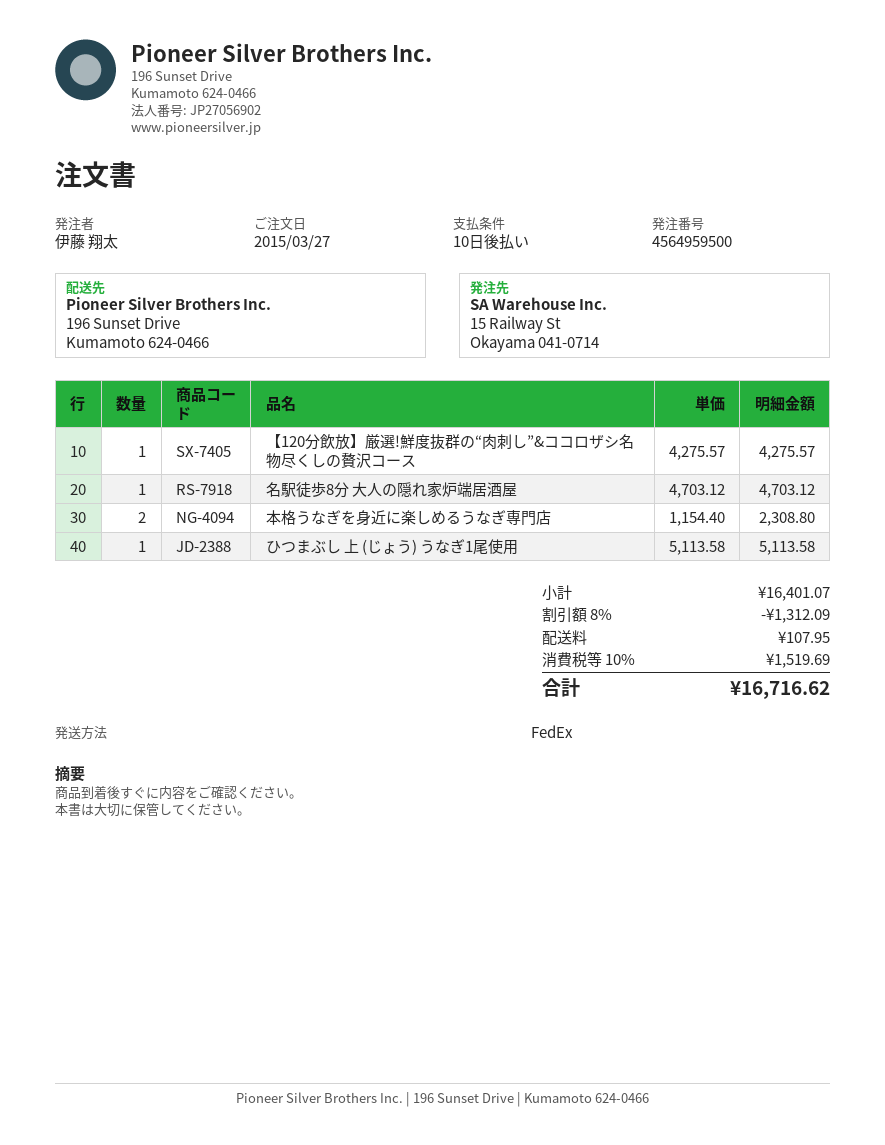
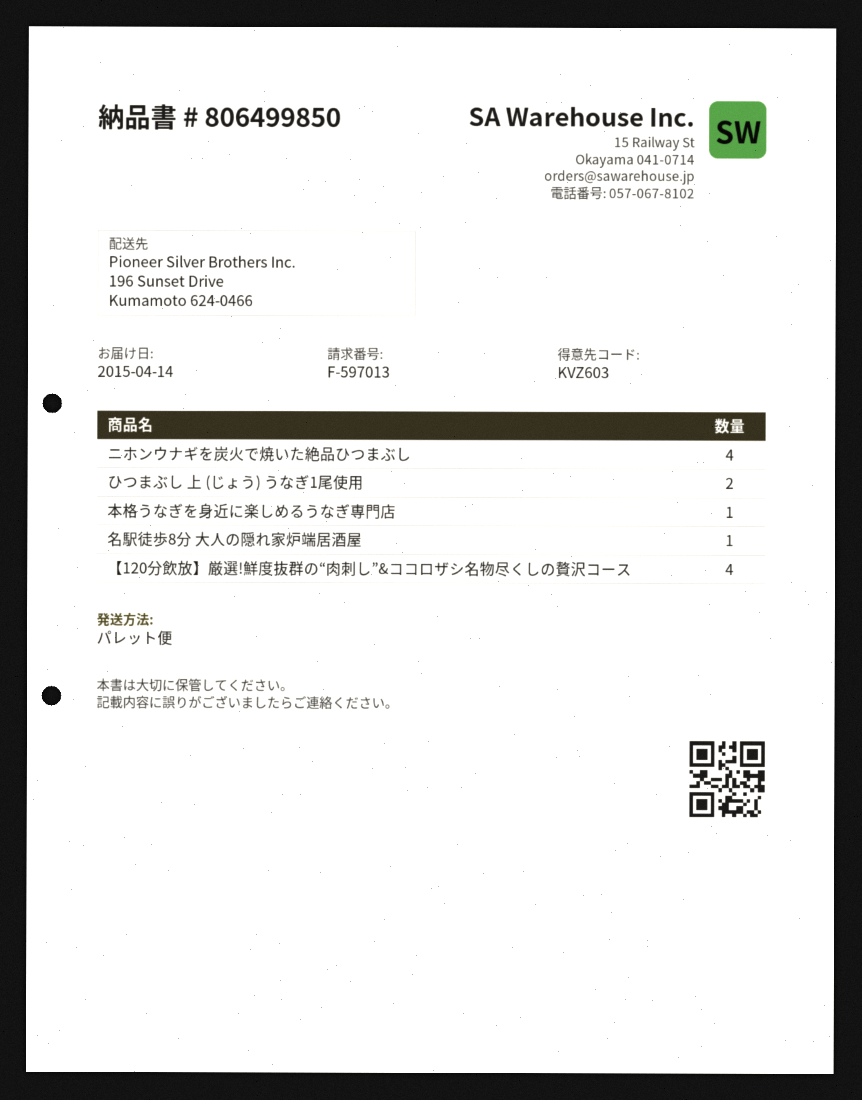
shipping method: FedEx -> pallet freight
【120分飲放】厳選!鮮度抜群の“肉刺し”&ココロザシ名物尽くしの贅沢コース: 1 -> 4
本格うなぎを身近に楽しめるうなぎ専門店: 2 -> 1
ひつまぶし 上 (じょう) うなぎ1尾使用: 1 -> 2
ニホンウナギを炭火で焼いた絶品ひつまぶし: none -> 4

